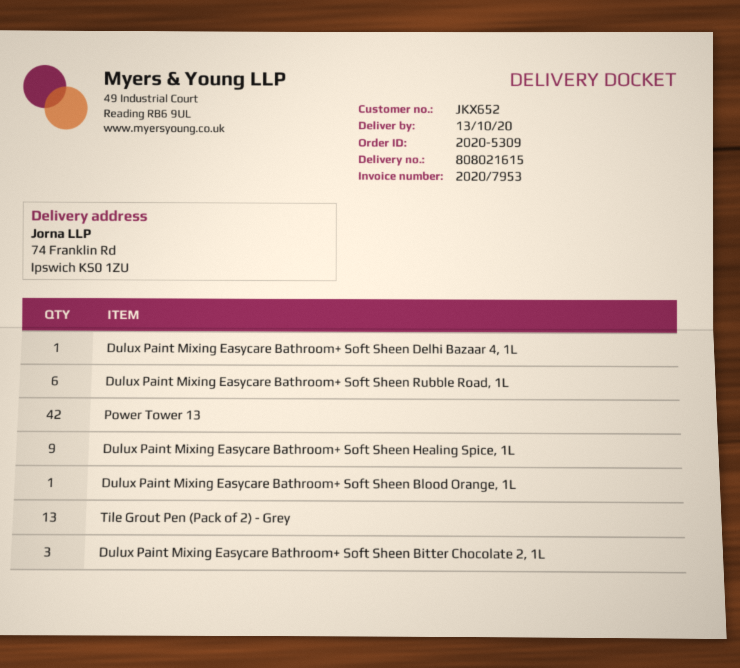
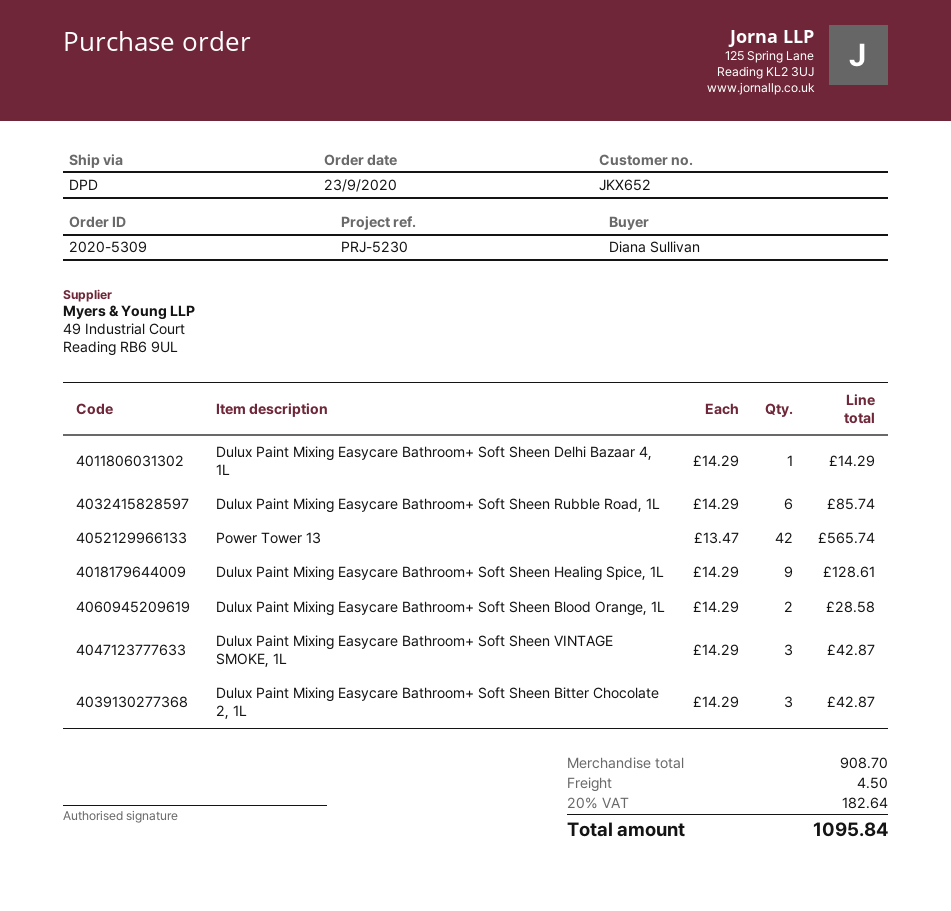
Dulux Paint Mixing Easycare Bathroom+ Soft Sheen Blood Orange, 1L: 1 -> 2
Tile Grout Pen (Pack of 2) - Grey: 13 -> none
Dulux Paint Mixing Easycare Bathroom+ Soft Sheen VINTAGE SMOKE, 1L: none -> 3

